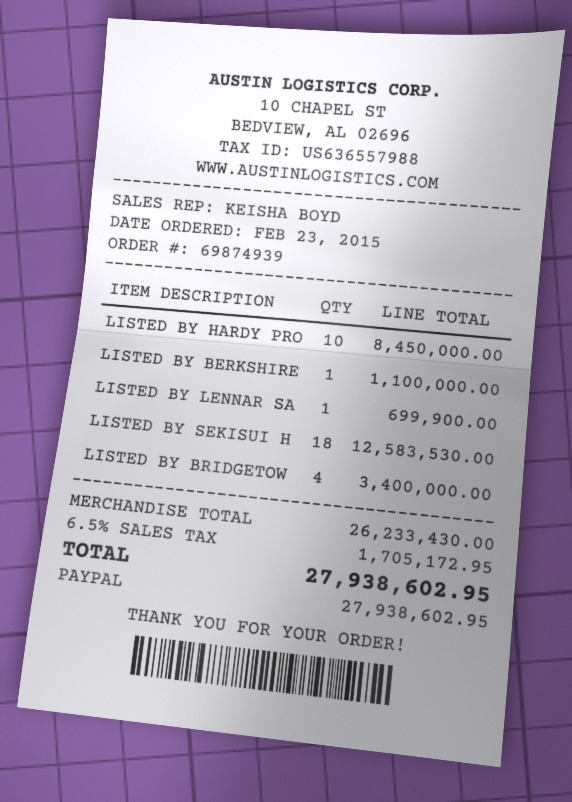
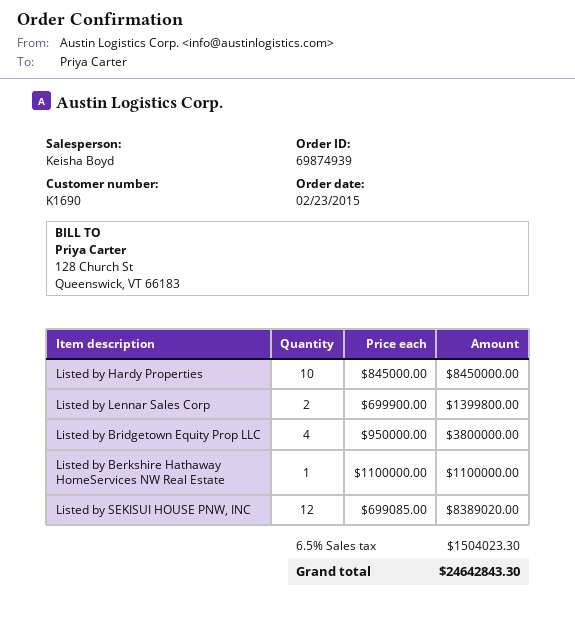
LISTED BY LENNAR SA: 1 for 699900.00 -> 2 for 1399800.00
LISTED BY SEKISUI H: 18 for 12583530.00 -> 12 for 8389020.00
LISTED BY BRIDGETOW: 4 for 3400000.00 -> 4 for 3800000.00
tax: 6.5% = 1705172.95 -> 6.5% = 1504023.30
total: 27938602.95 -> 24642843.30

